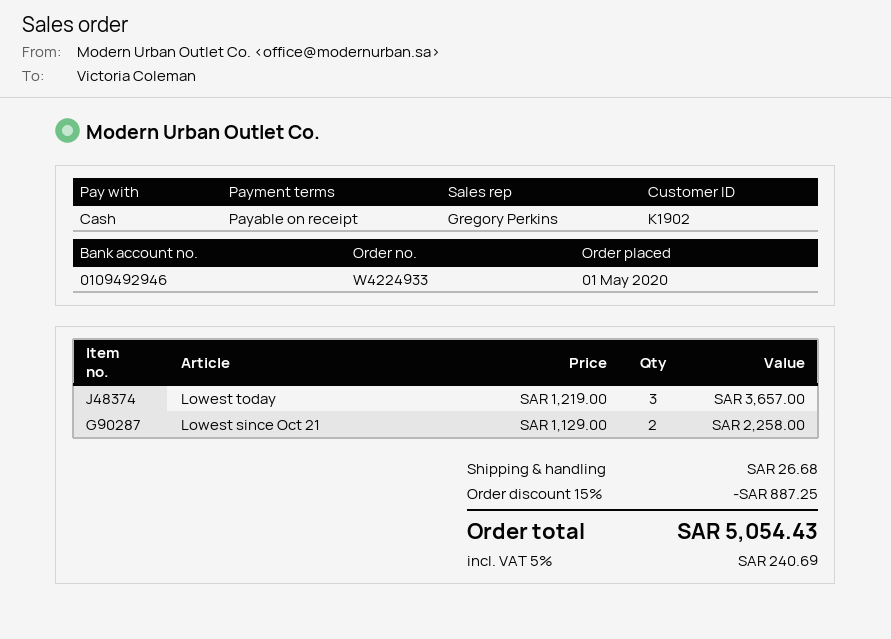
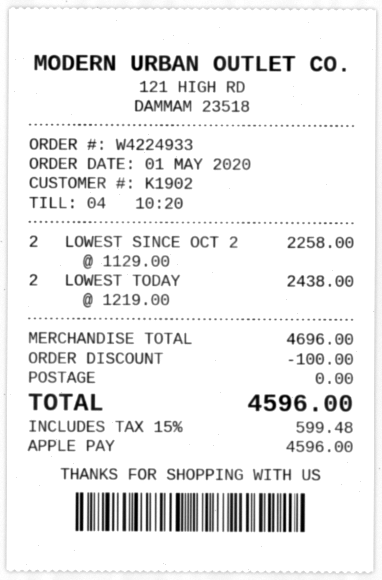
payment method: cash -> Apple Pay
Lowest today: 3 x 1219.00 = 3657.00 -> 2 x 1219.00 = 2438.00
discount: 887.25 -> 100.00
shipping: 26.68 -> 0.00
tax: 5% = 240.69 -> 15% = 599.48
total: 5054.43 -> 4596.00

